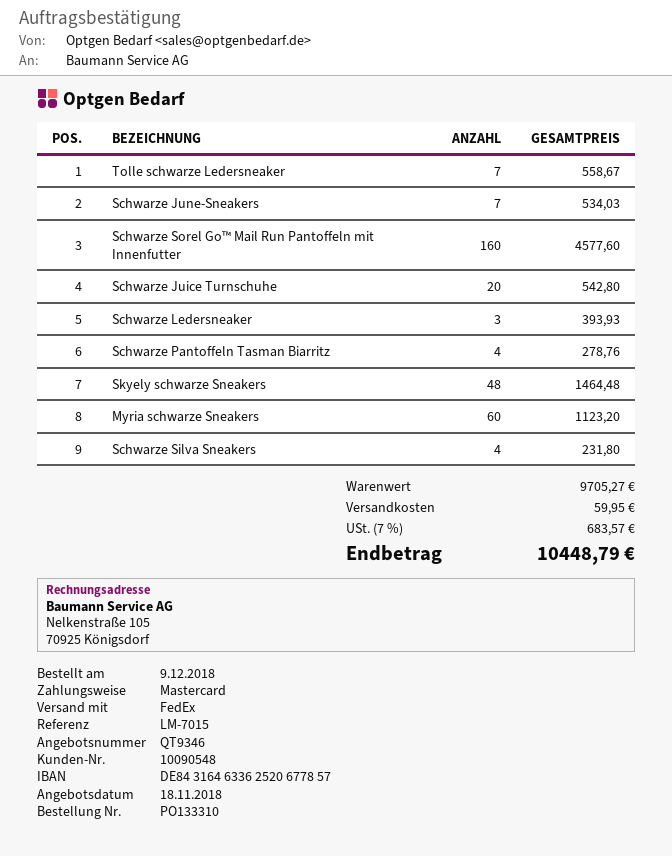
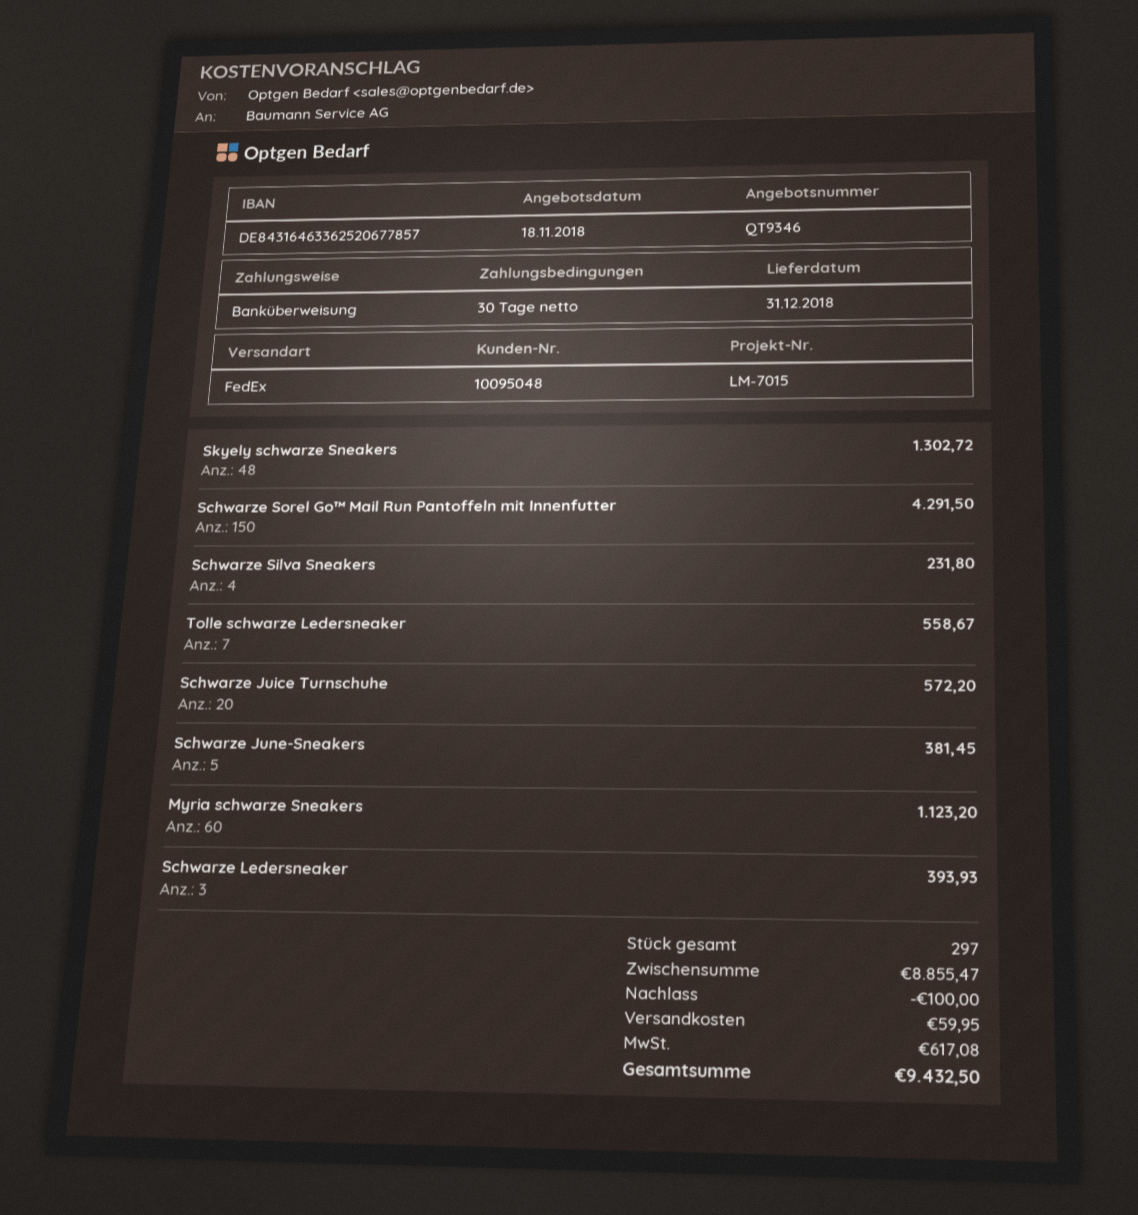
customer number: 10090548 -> 10095048
payment method: Mastercard -> bank transfer
Schwarze June-Sneakers: 7 for 534.03 -> 5 for 381.45
Schwarze Sorel Go™ Mail Run Pantoffeln mit Innenfutter: 160 for 4577.60 -> 150 for 4291.50
Schwarze Juice Turnschuhe: 20 for 542.80 -> 20 for 572.20
Schwarze Pantoffeln Tasman Biarritz: 4 for 278.76 -> none
Skyely schwarze Sneakers: 48 for 1464.48 -> 48 for 1302.72
subtotal: 9705.27 -> 8855.47
discount: none -> 100.00
tax: 683.57 -> 617.08
total: 10448.79 -> 9432.50

